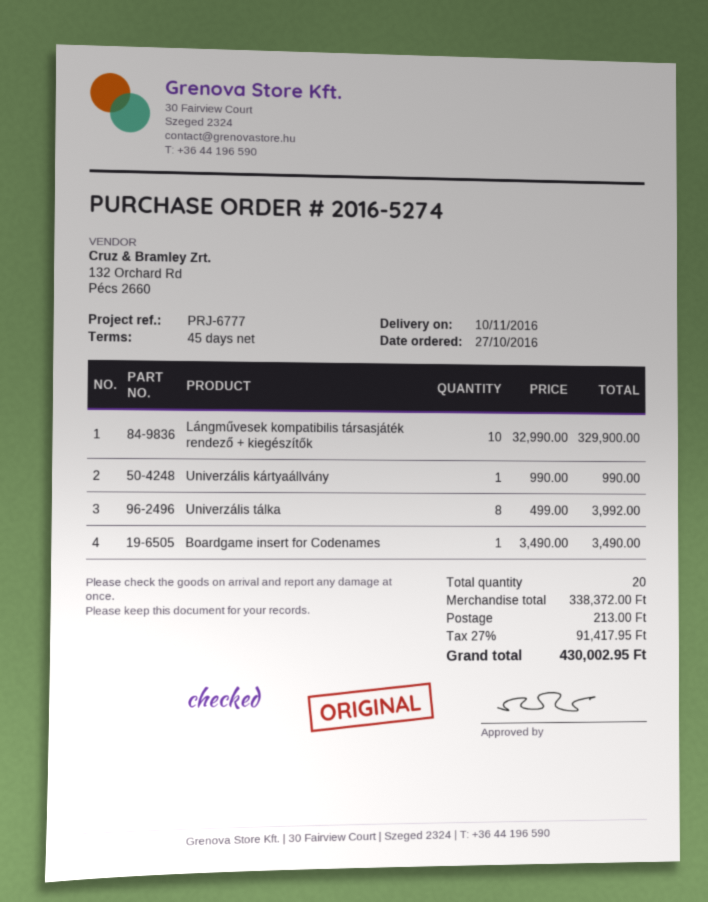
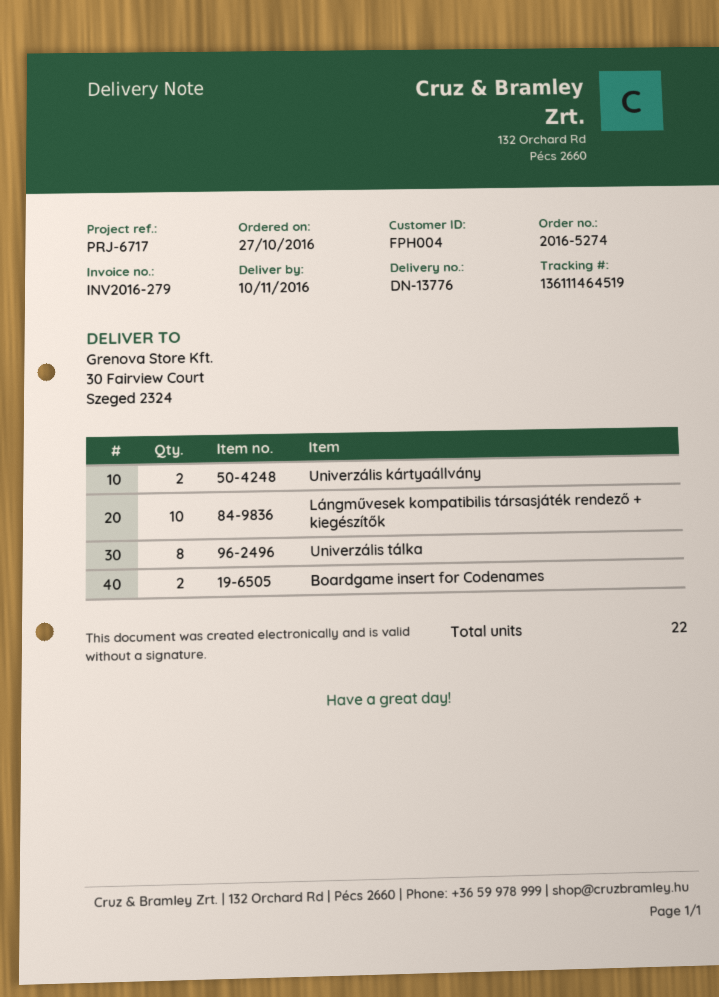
reference: PRJ-6777 -> PRJ-6717
Univerzális kártyaállvány: 1 -> 2
Boardgame insert for Codenames: 1 -> 2
total quantity: 20 -> 22

